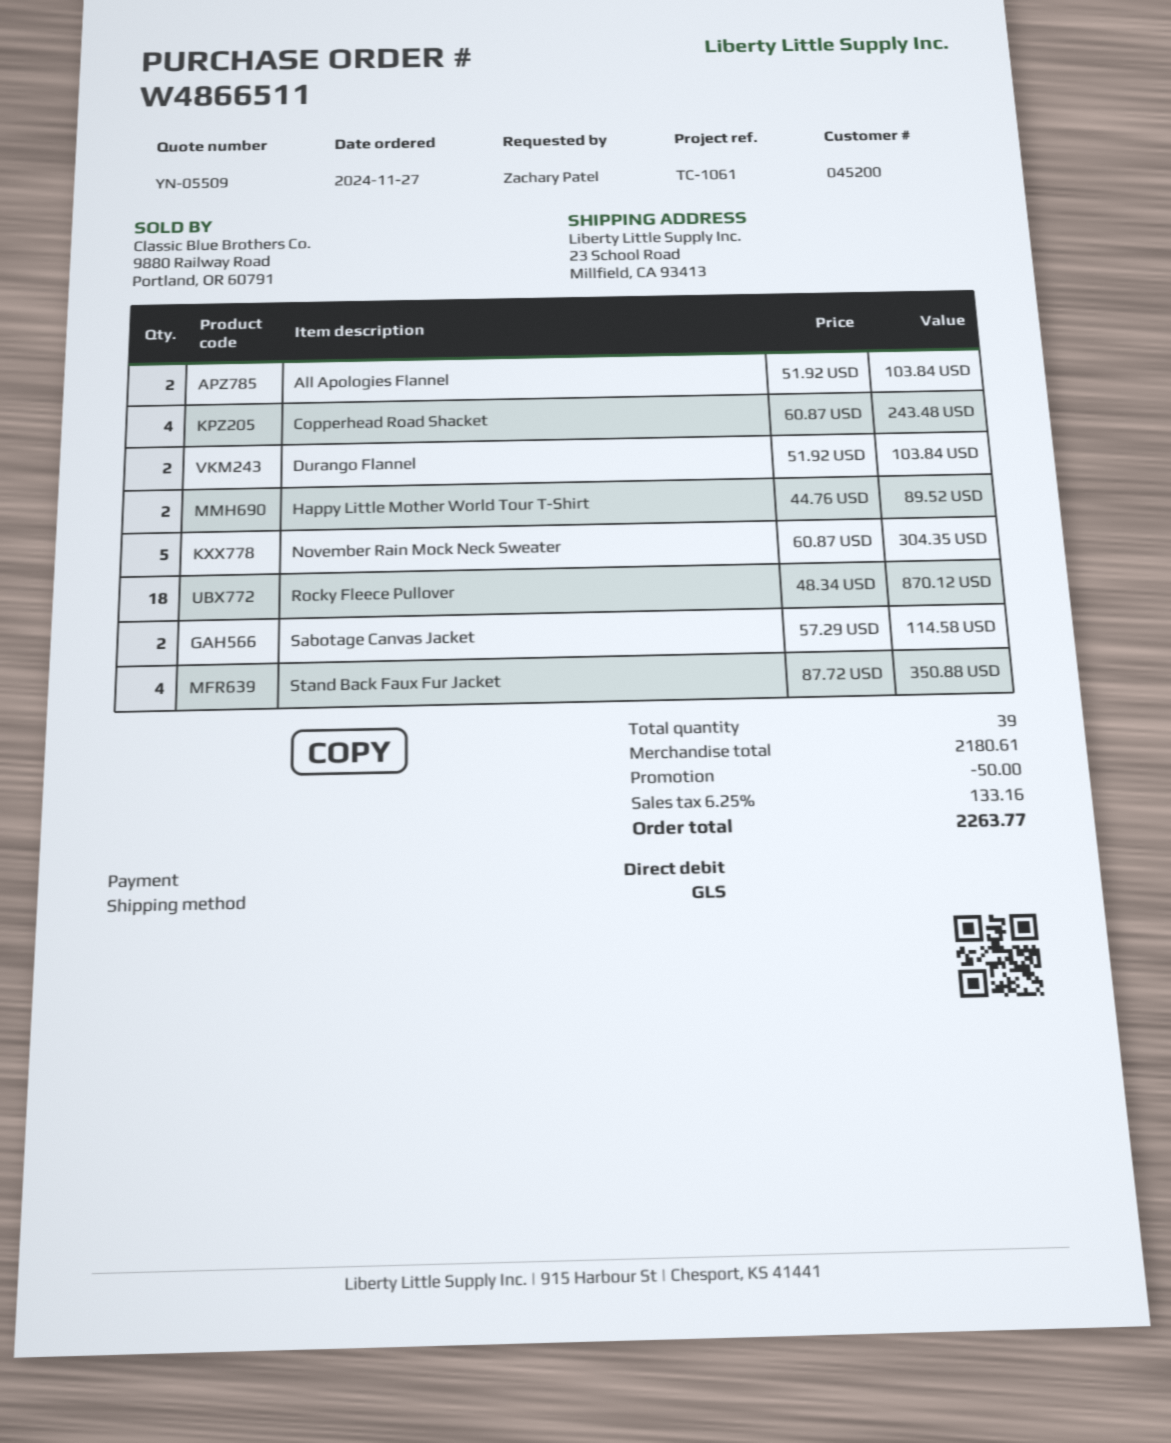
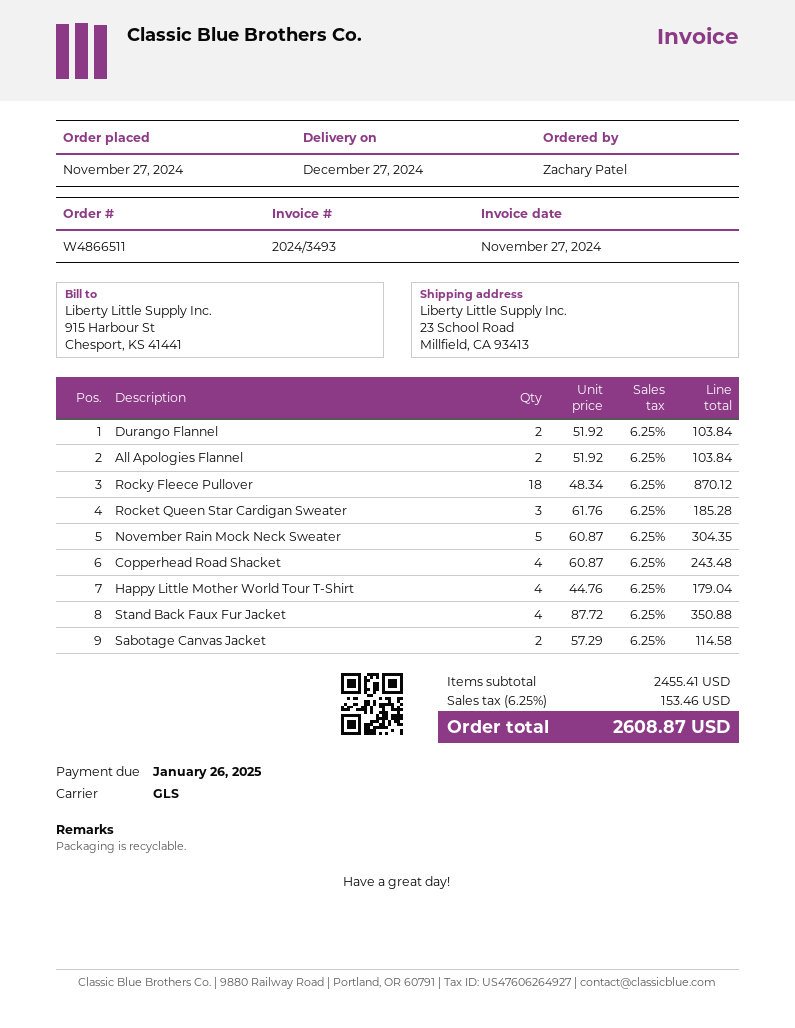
Happy Little Mother World Tour T-Shirt: 2 x 44.76 = 89.52 -> 4 x 44.76 = 179.04
Rocket Queen Star Cardigan Sweater: none -> 3 x 61.76 = 185.28
subtotal: 2180.61 -> 2455.41
discount: 50.00 -> none
tax: 6.25% = 133.16 -> 6.25% = 153.46
total: 2263.77 -> 2608.87

